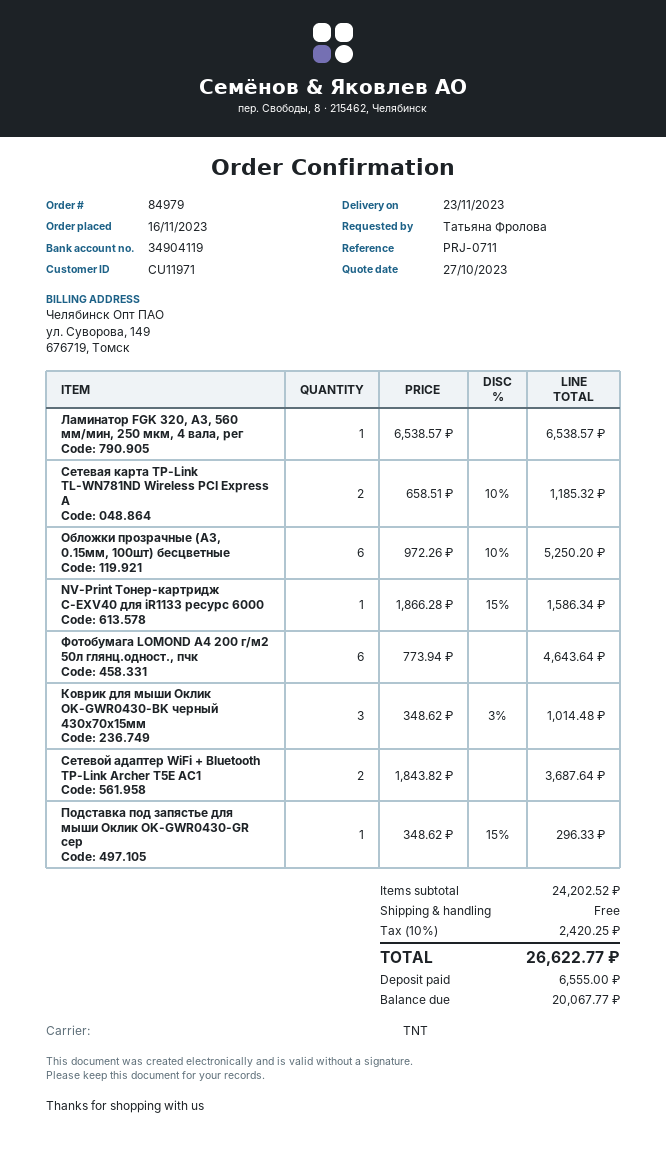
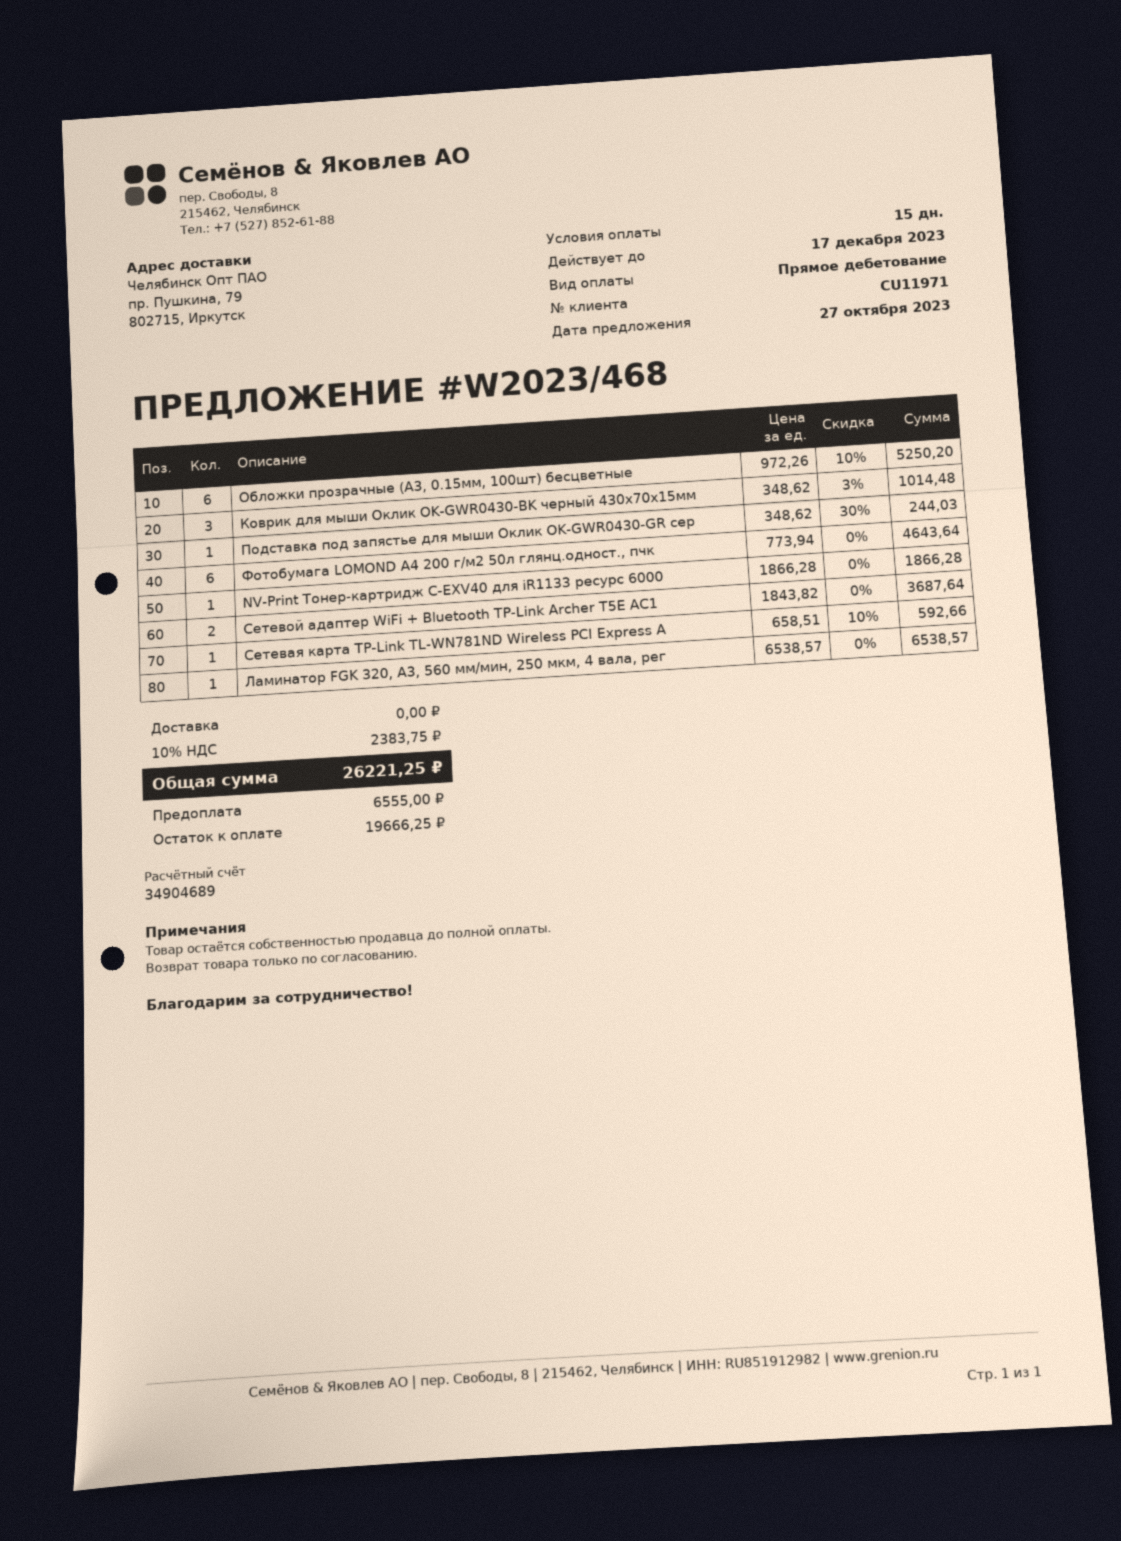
bank account: 34904119 -> 34904689
Сетевая карта TP-Link TL-WN781ND Wireless PCI Express A: 2 x 658.51 - 10% = 1185.32 -> 1 x 658.51 - 10% = 592.66
NV-Print Тонер-картридж C-EXV40 для iR1133 ресурс 6000: 1 x 1866.28 - 15% = 1586.34 -> 1 x 1866.28 = 1866.28
Подставка под запястье для мыши Оклик OK-GWR0430-GR сер: 1 x 348.62 - 15% = 296.33 -> 1 x 348.62 - 30% = 244.03
tax: 10% = 2420.25 -> 10% = 2383.75
total: 26622.77 -> 26221.25
balance: 20067.77 -> 19666.25

